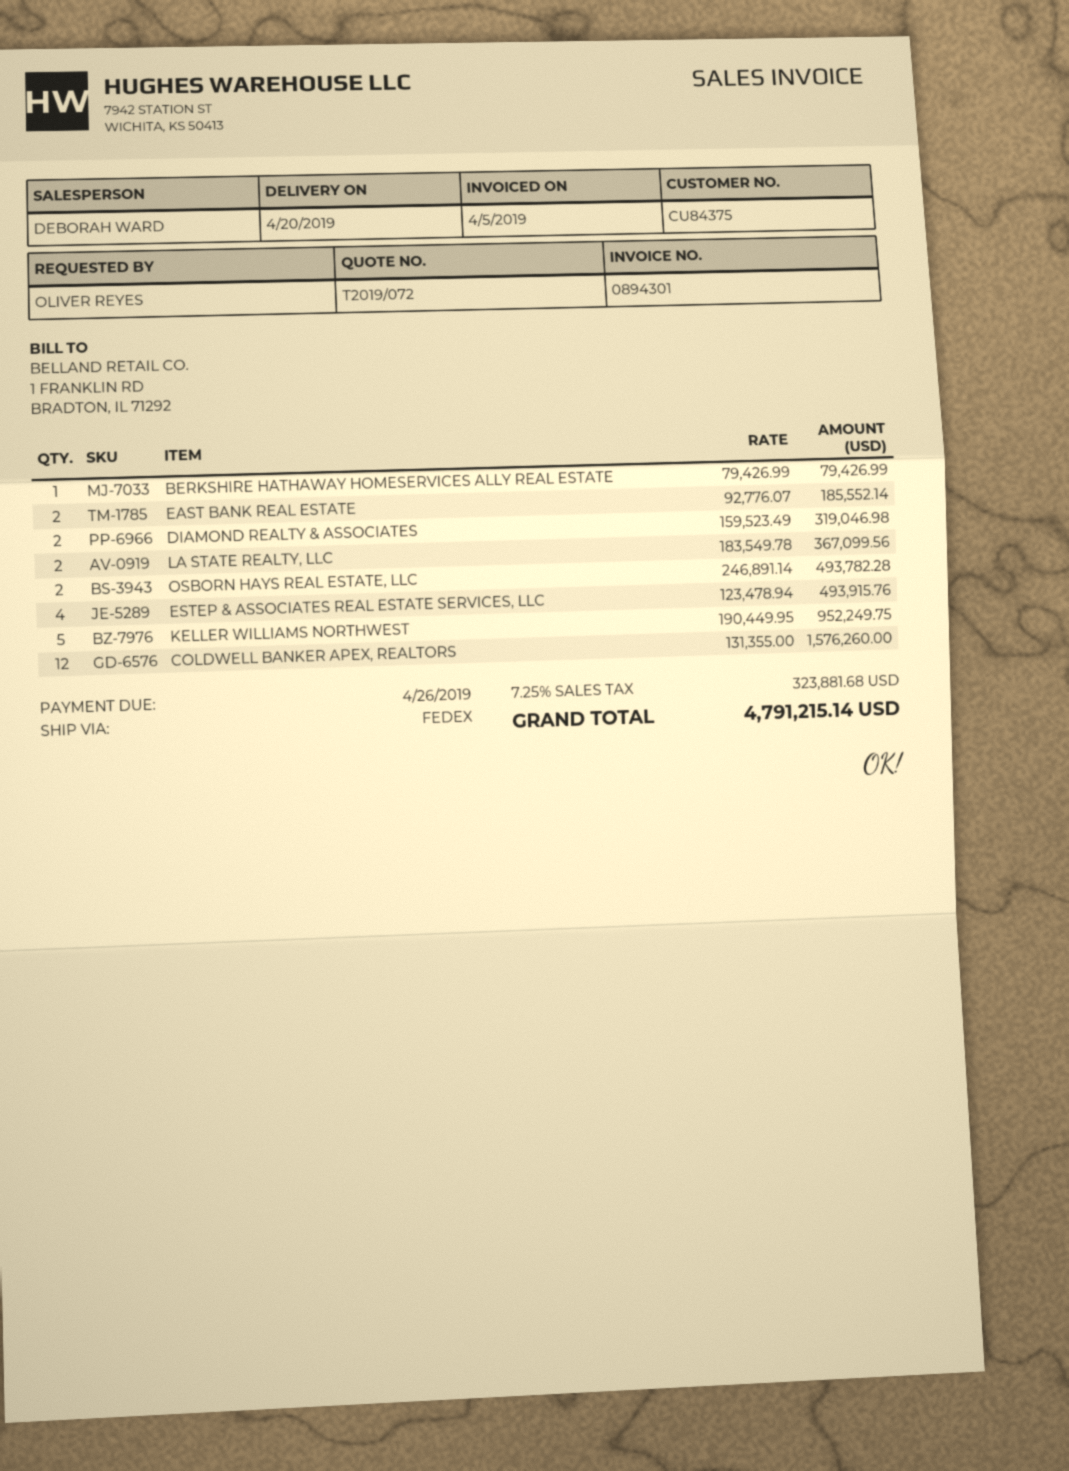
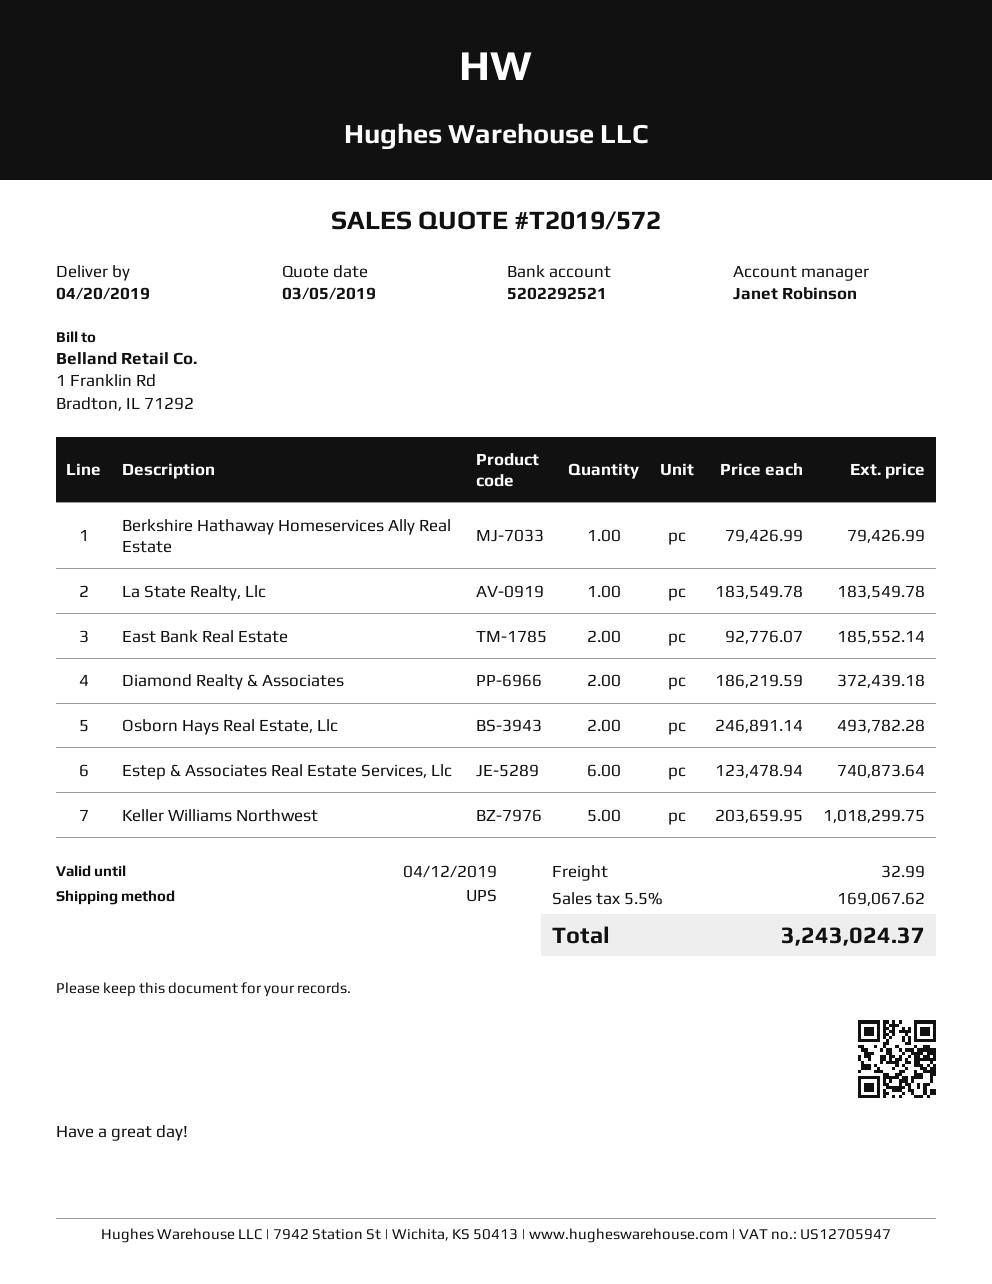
quote number: T2019/072 -> T2019/572
sales rep: DEBORAH WARD -> Janet Robinson
shipping method: FedEx -> UPS
DIAMOND REALTY & ASSOCIATES: 2 x 159523.49 = 319046.98 -> 2 x 186219.59 = 372439.18
LA STATE REALTY, LLC: 2 x 183549.78 = 367099.56 -> 1 x 183549.78 = 183549.78
ESTEP & ASSOCIATES REAL ESTATE SERVICES, LLC: 4 x 123478.94 = 493915.76 -> 6 x 123478.94 = 740873.64
KELLER WILLIAMS NORTHWEST: 5 x 190449.95 = 952249.75 -> 5 x 203659.95 = 1018299.75
COLDWELL BANKER APEX, REALTORS: 12 x 131355.00 = 1576260.00 -> none
shipping: none -> 32.99
tax: 7.25% = 323881.68 -> 5.5% = 169067.62
total: 4791215.14 -> 3243024.37

